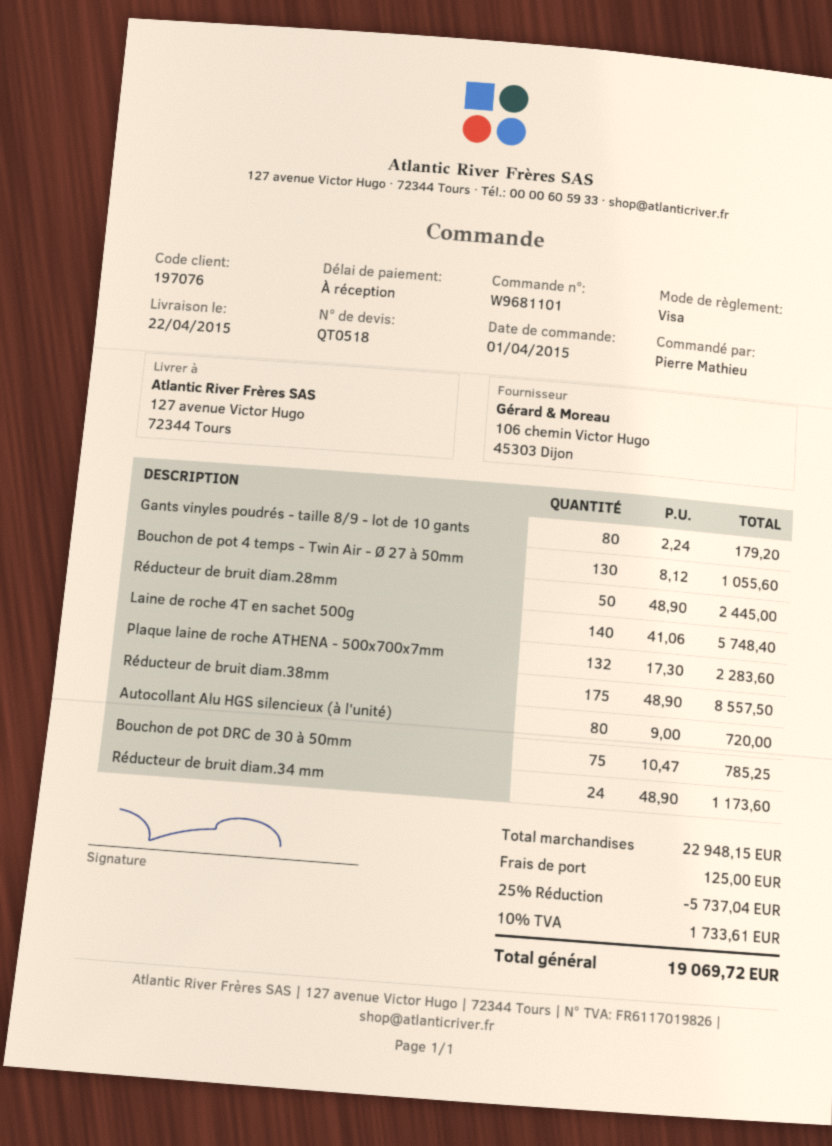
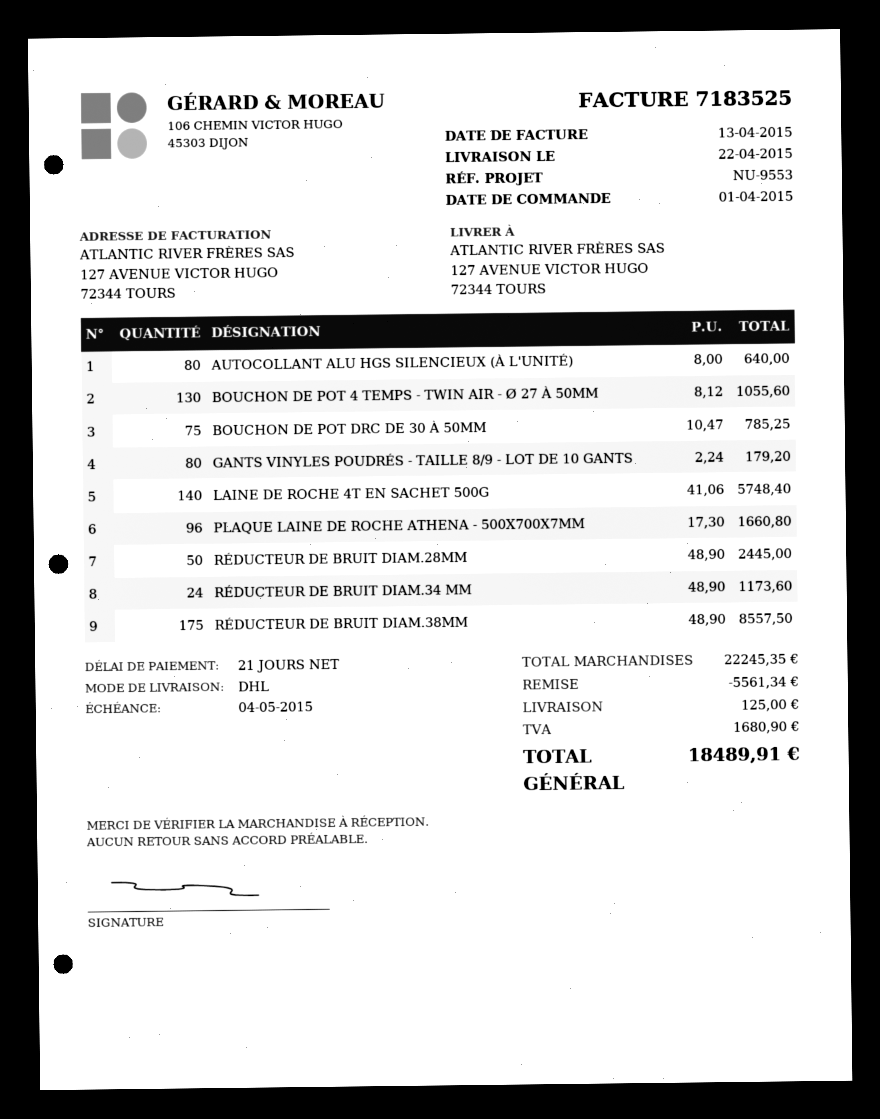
payment terms: on receipt -> 21 days
Plaque laine de roche ATHENA - 500x700x7mm: 132 x 17.30 = 2283.60 -> 96 x 17.30 = 1660.80
Autocollant Alu HGS silencieux (à l'unité): 80 x 9.00 = 720.00 -> 80 x 8.00 = 640.00
subtotal: 22948.15 -> 22245.35
discount: 5737.04 -> 5561.34
tax: 1733.61 -> 1680.90
total: 19069.72 -> 18489.91

